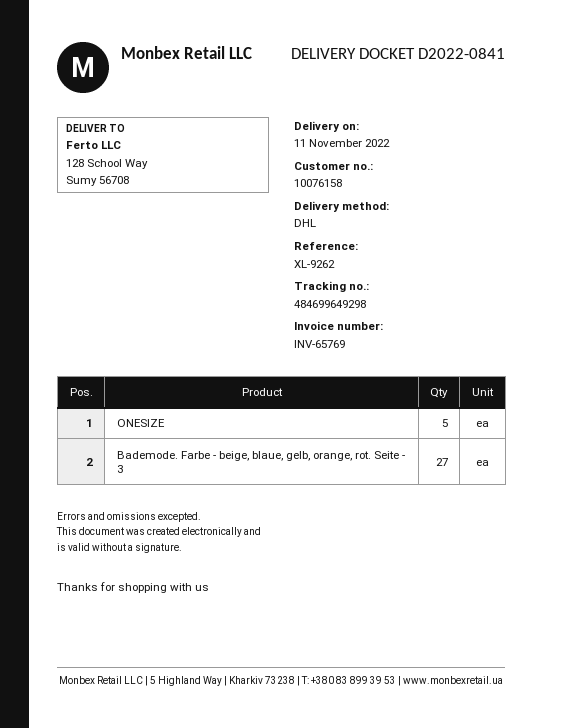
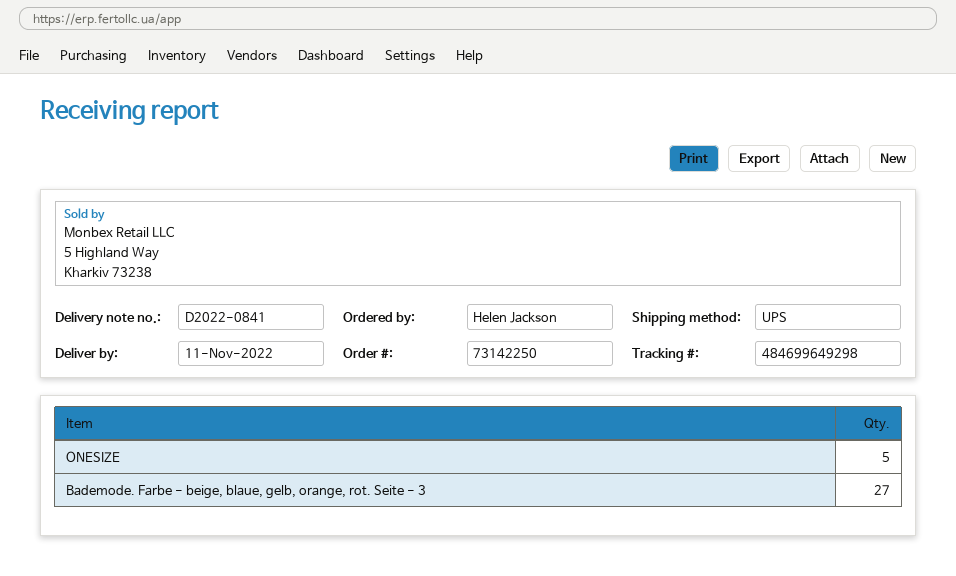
shipping method: DHL -> UPS

